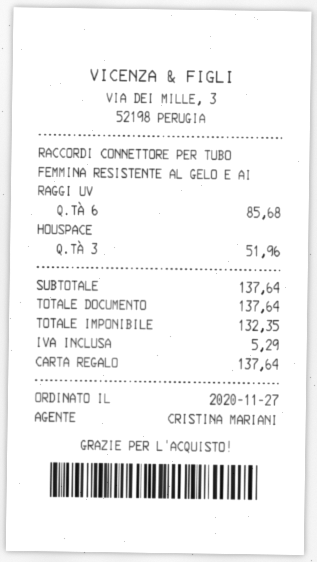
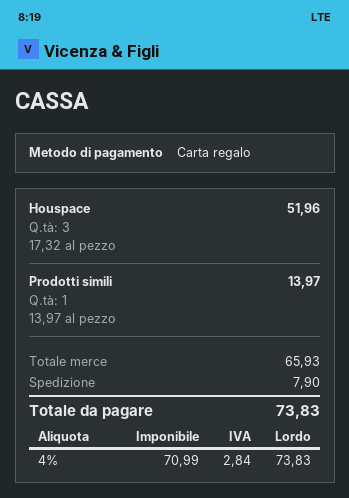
RACCORDI CONNETTORE PER TUBO FEMMINA RESISTENTE AL GELO E AI RAGGI UV: 6 for 85.68 -> none
Prodotti simili: none -> 1 for 13.97
subtotal: 137.64 -> 65.93
shipping: none -> 7.90
net: 132.35 -> 70.99
tax: 5.29 -> 2.84
total: 137.64 -> 73.83

